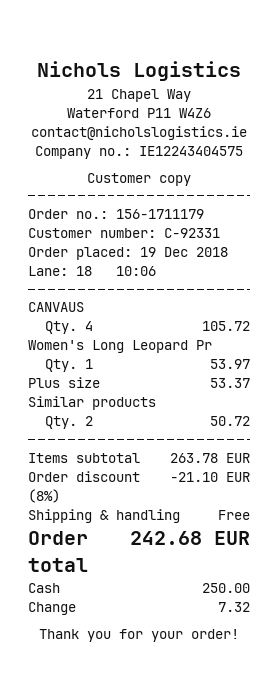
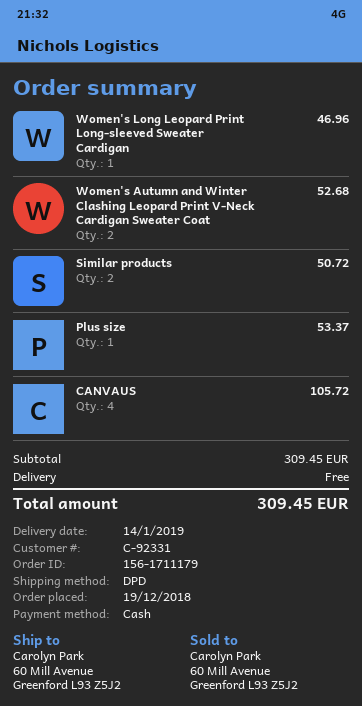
Women's Long Leopard Pr: 1 for 53.97 -> 1 for 46.96
Women's Autumn and Winter Clashing Leopard Print V-Neck Cardigan Sweater Coat: none -> 2 for 52.68
subtotal: 263.78 -> 309.45
discount: 8% = 21.10 -> none
total: 242.68 -> 309.45

